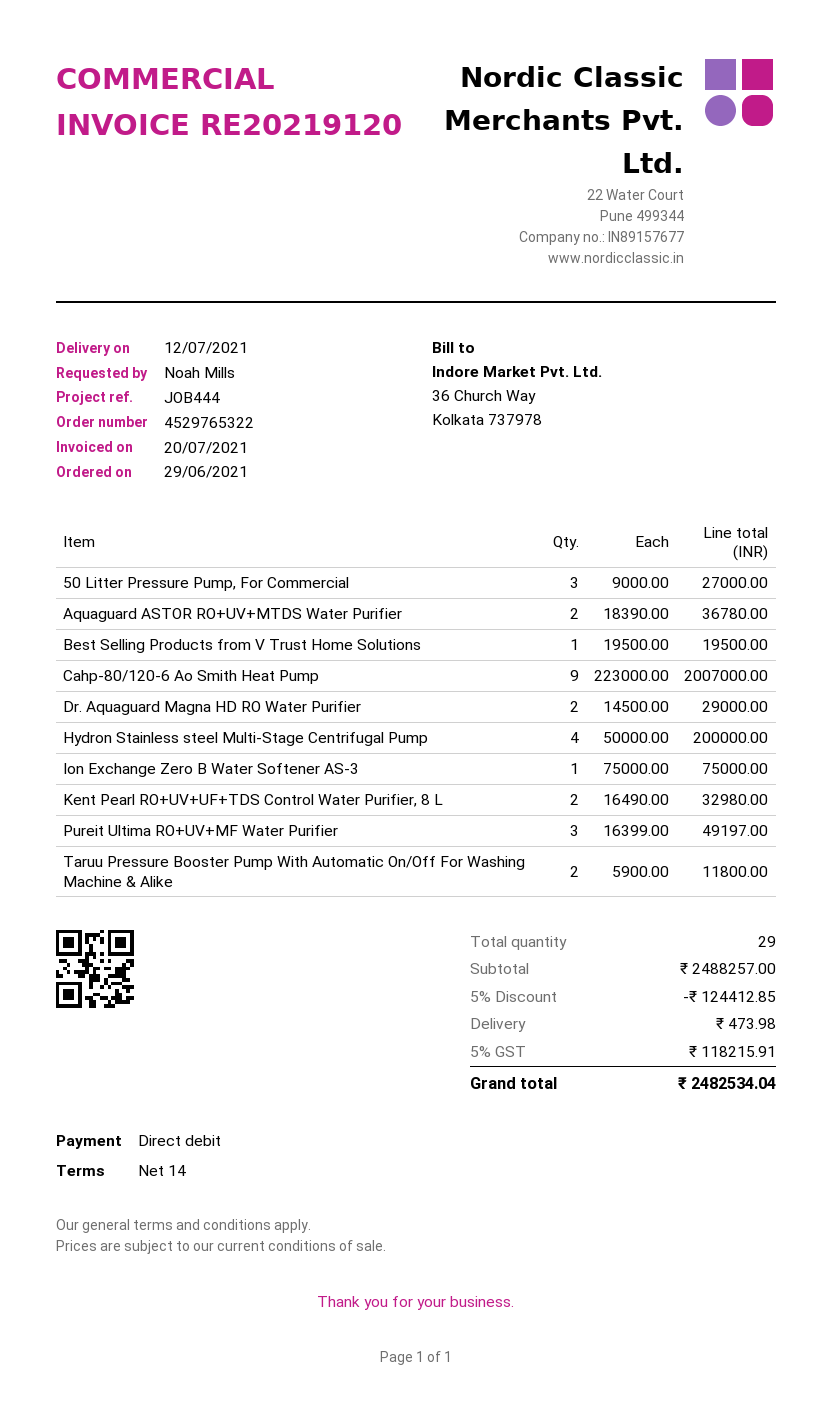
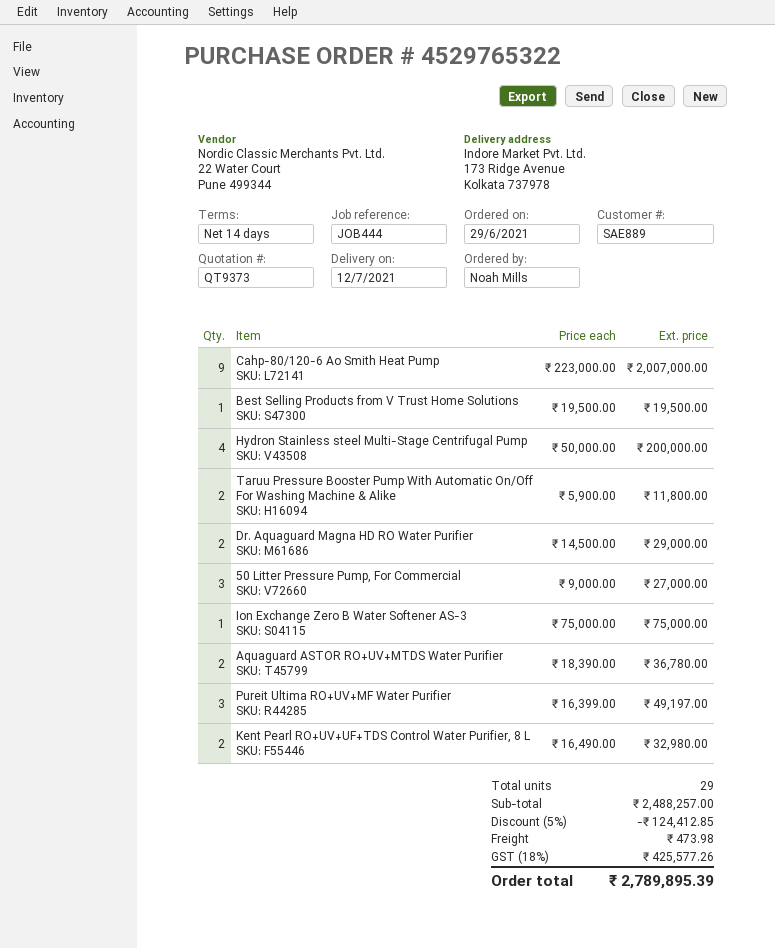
tax: 5% = 118215.91 -> 18% = 425577.26
total: 2482534.04 -> 2789895.39

